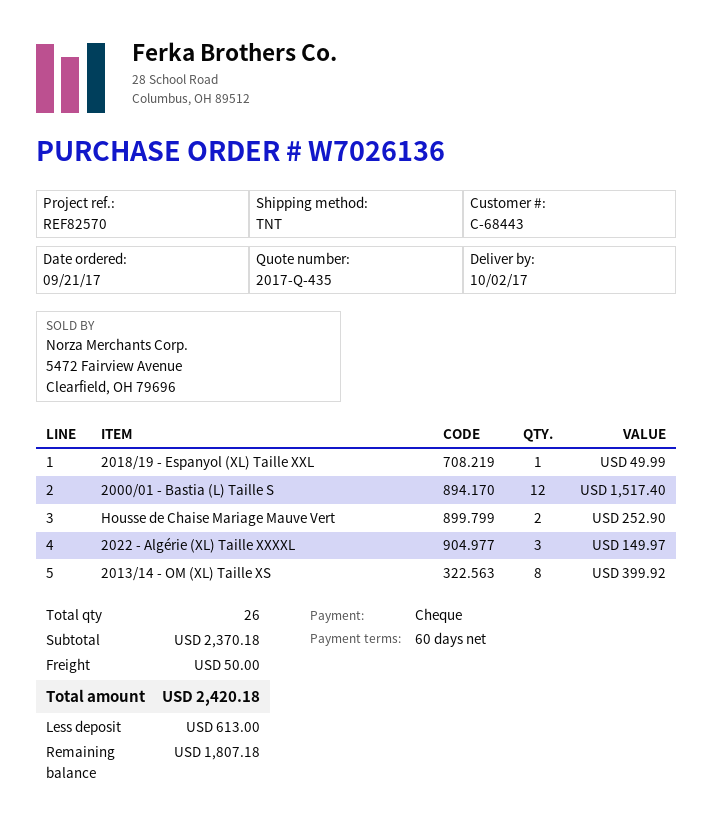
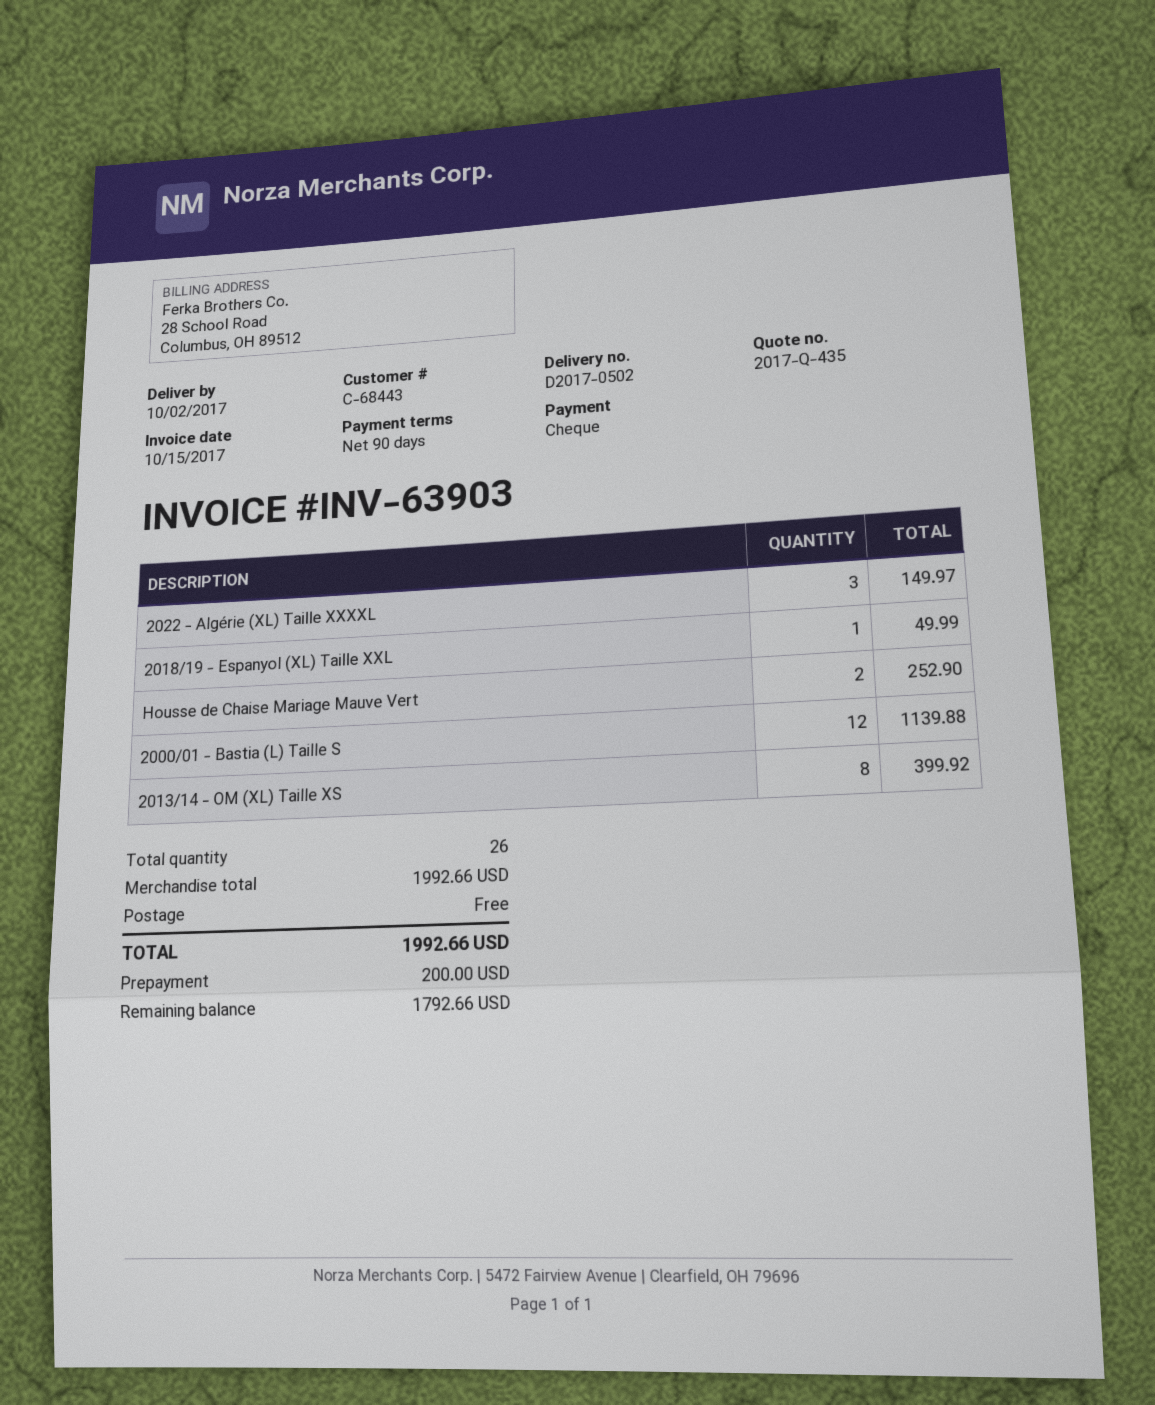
payment terms: 60 days -> 90 days
2000/01 - Bastia (L) Taille S: 12 for 1517.40 -> 12 for 1139.88
subtotal: 2370.18 -> 1992.66
shipping: 50.00 -> 0.00
total: 2420.18 -> 1992.66
deposit: 613.00 -> 200.00
balance: 1807.18 -> 1792.66

